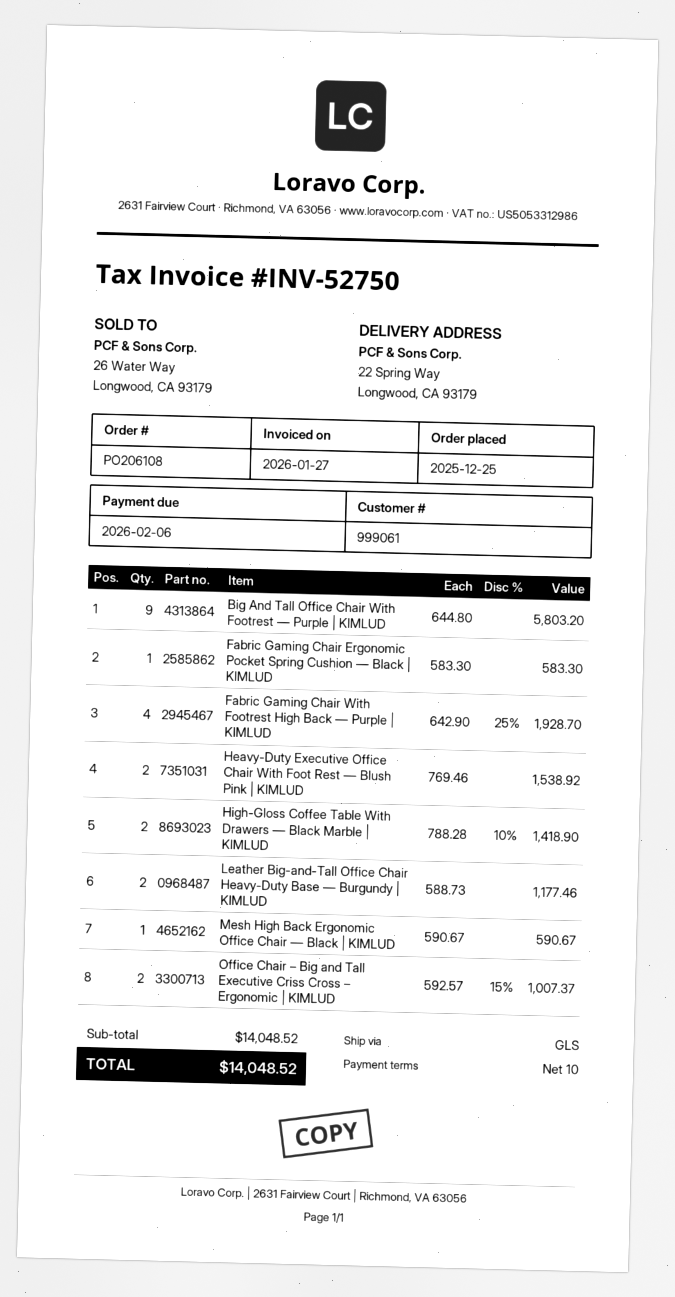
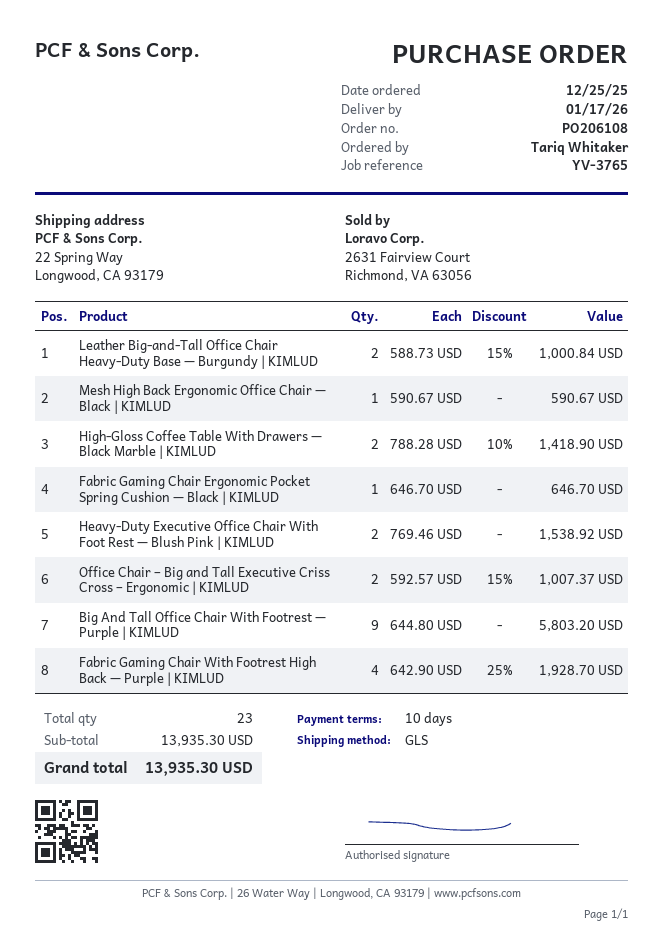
Fabric Gaming Chair Ergonomic Pocket Spring Cushion — Black | KIMLUD: 1 x 583.30 = 583.30 -> 1 x 646.70 = 646.70
Leather Big-and-Tall Office Chair Heavy-Duty Base — Burgundy | KIMLUD: 2 x 588.73 = 1177.46 -> 2 x 588.73 - 15% = 1000.84
subtotal: 14048.52 -> 13935.30
total: 14048.52 -> 13935.30

